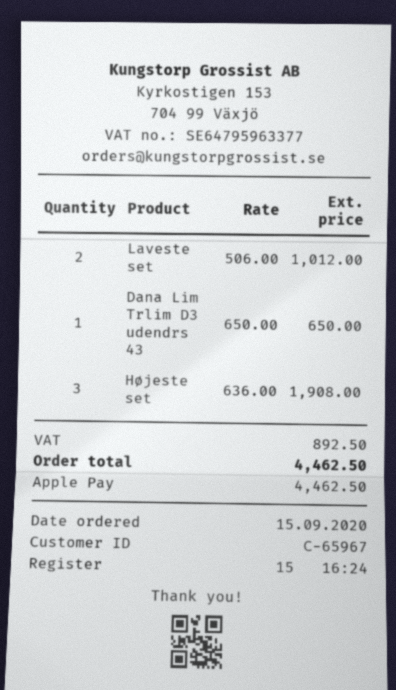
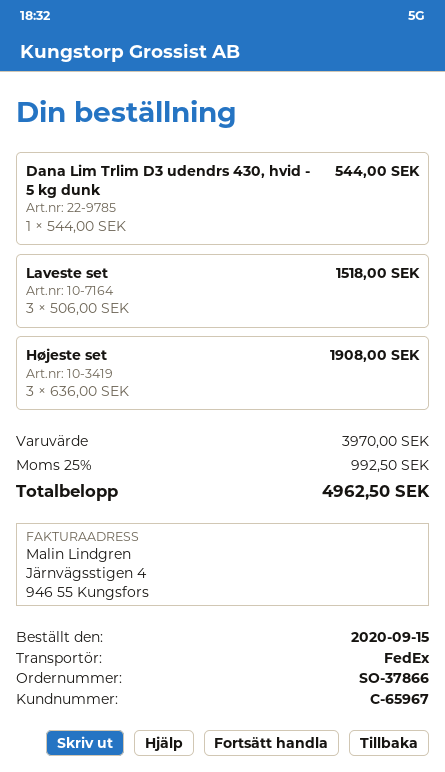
Laveste set: 2 x 506.00 = 1012.00 -> 3 x 506.00 = 1518.00
Dana Lim Trlim D3 udendrs 43: 1 x 650.00 = 650.00 -> 1 x 544.00 = 544.00
tax: 892.50 -> 992.50
total: 4462.50 -> 4962.50

